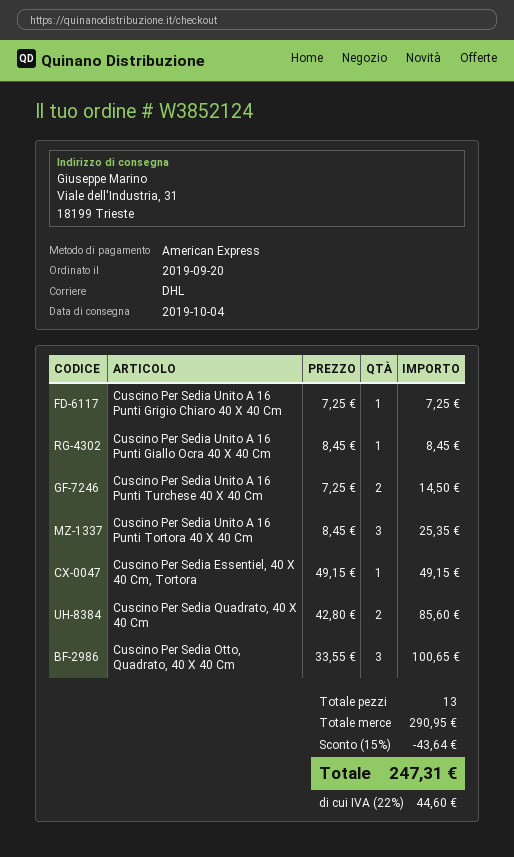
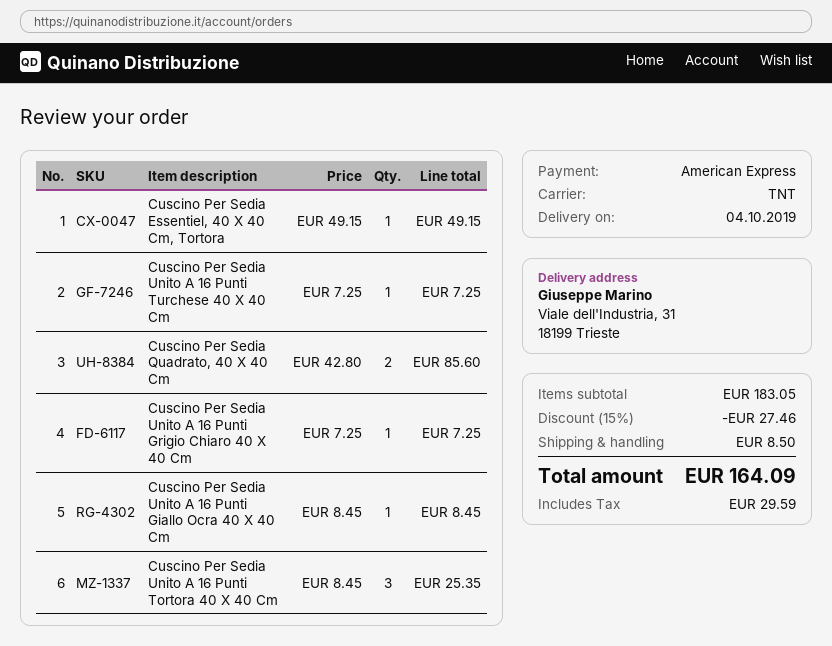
shipping method: DHL -> TNT
Cuscino Per Sedia Unito A 16 Punti Turchese 40 X 40 Cm: 2 x 7.25 = 14.50 -> 1 x 7.25 = 7.25
Cuscino Per Sedia Otto, Quadrato, 40 X 40 Cm: 3 x 33.55 = 100.65 -> none
subtotal: 290.95 -> 183.05
discount: 15% = 43.64 -> 15% = 27.46
shipping: none -> 8.50
tax: 44.60 -> 29.59
total: 247.31 -> 164.09

